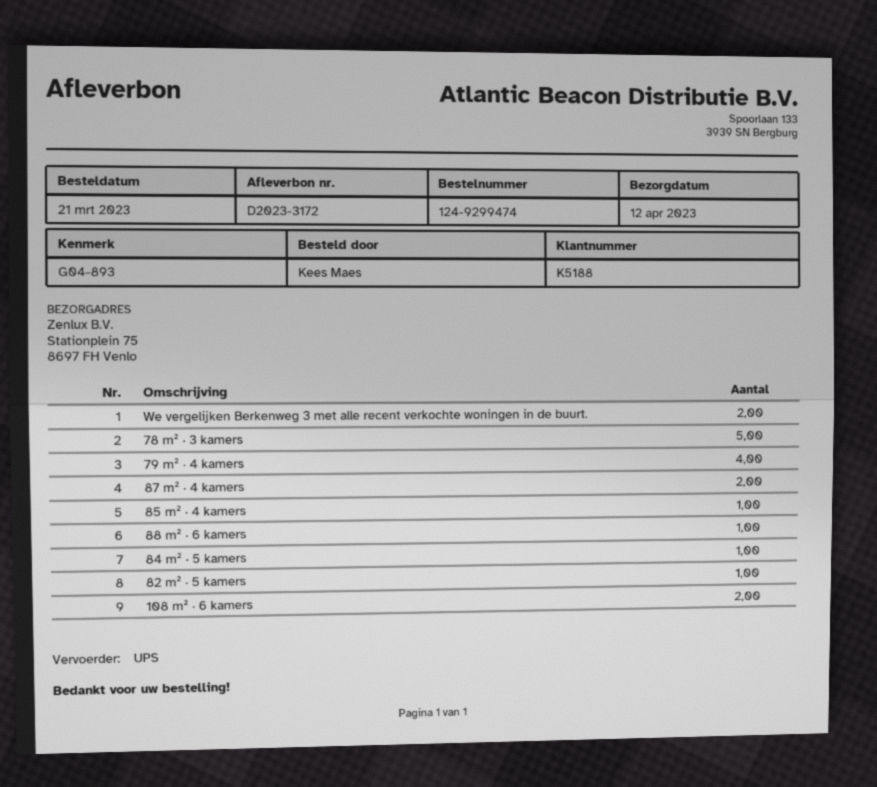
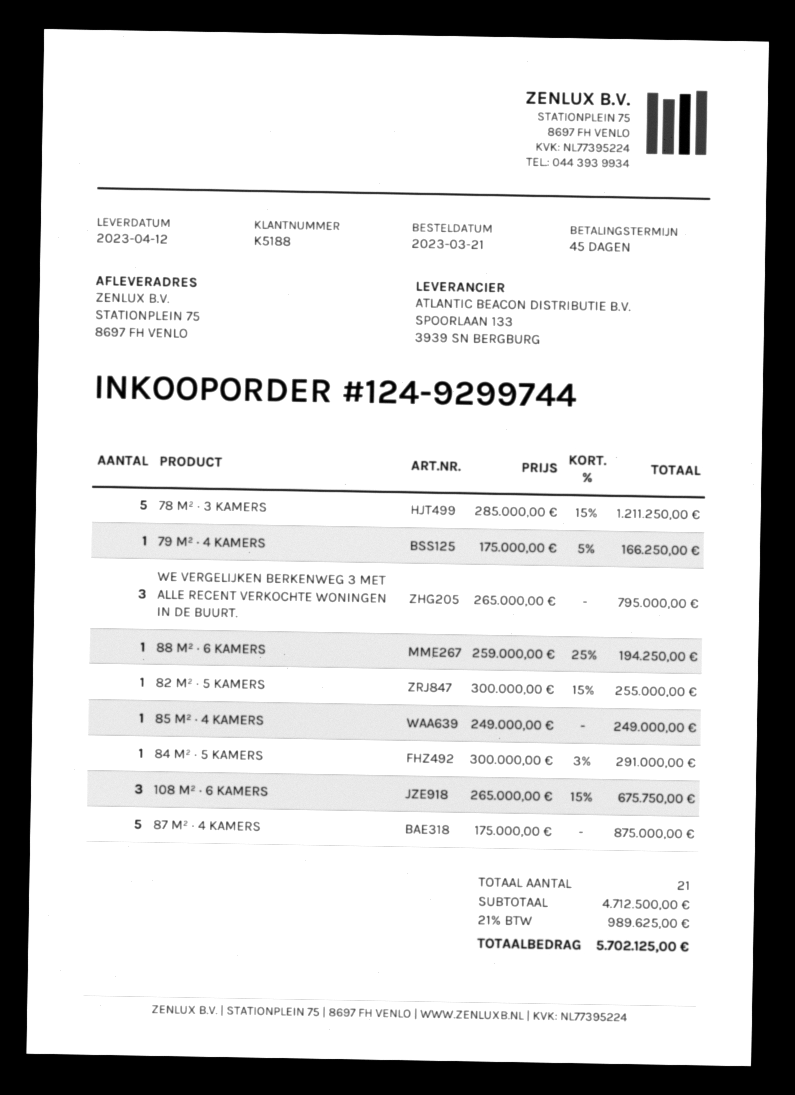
order number: 124-9299474 -> 124-9299744
We vergelijken Berkenweg 3 met alle recent verkochte woningen in de buurt.: 2 -> 3
79 m² · 4 kamers: 4 -> 1
87 m² · 4 kamers: 2 -> 5
108 m² · 6 kamers: 2 -> 3

